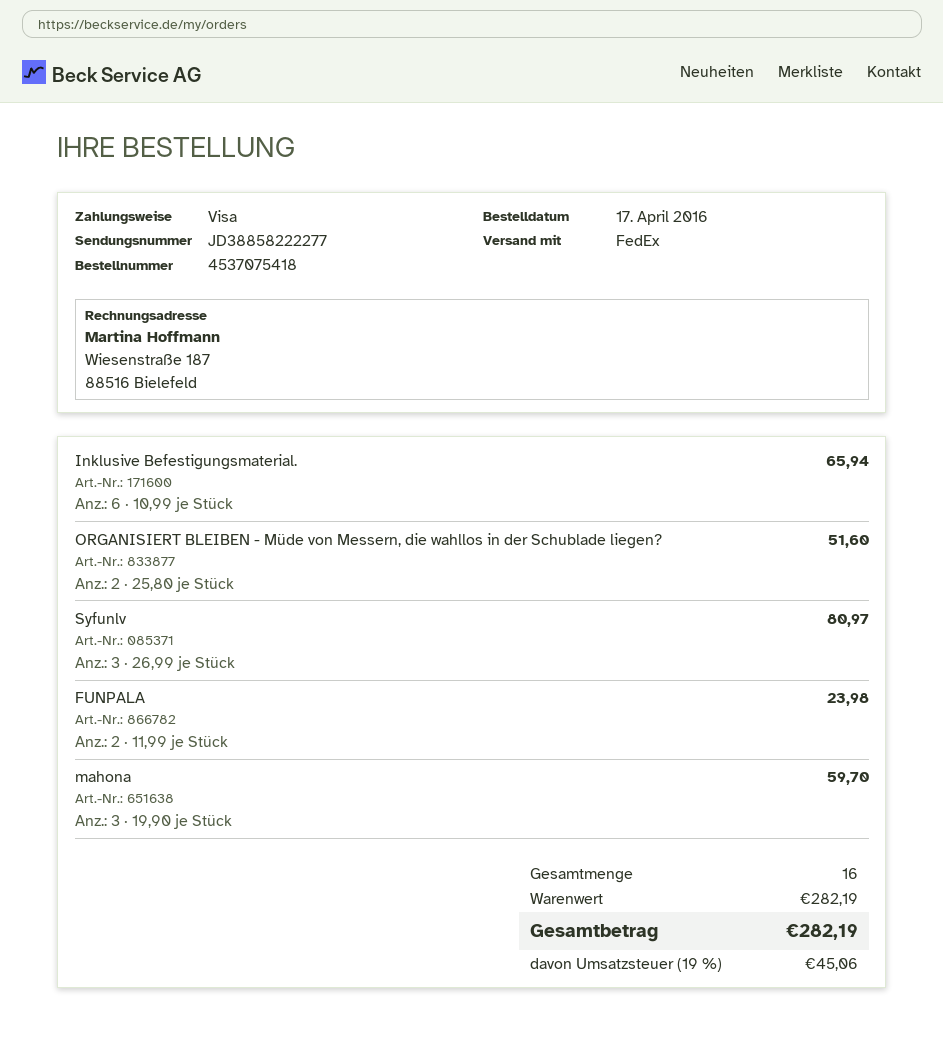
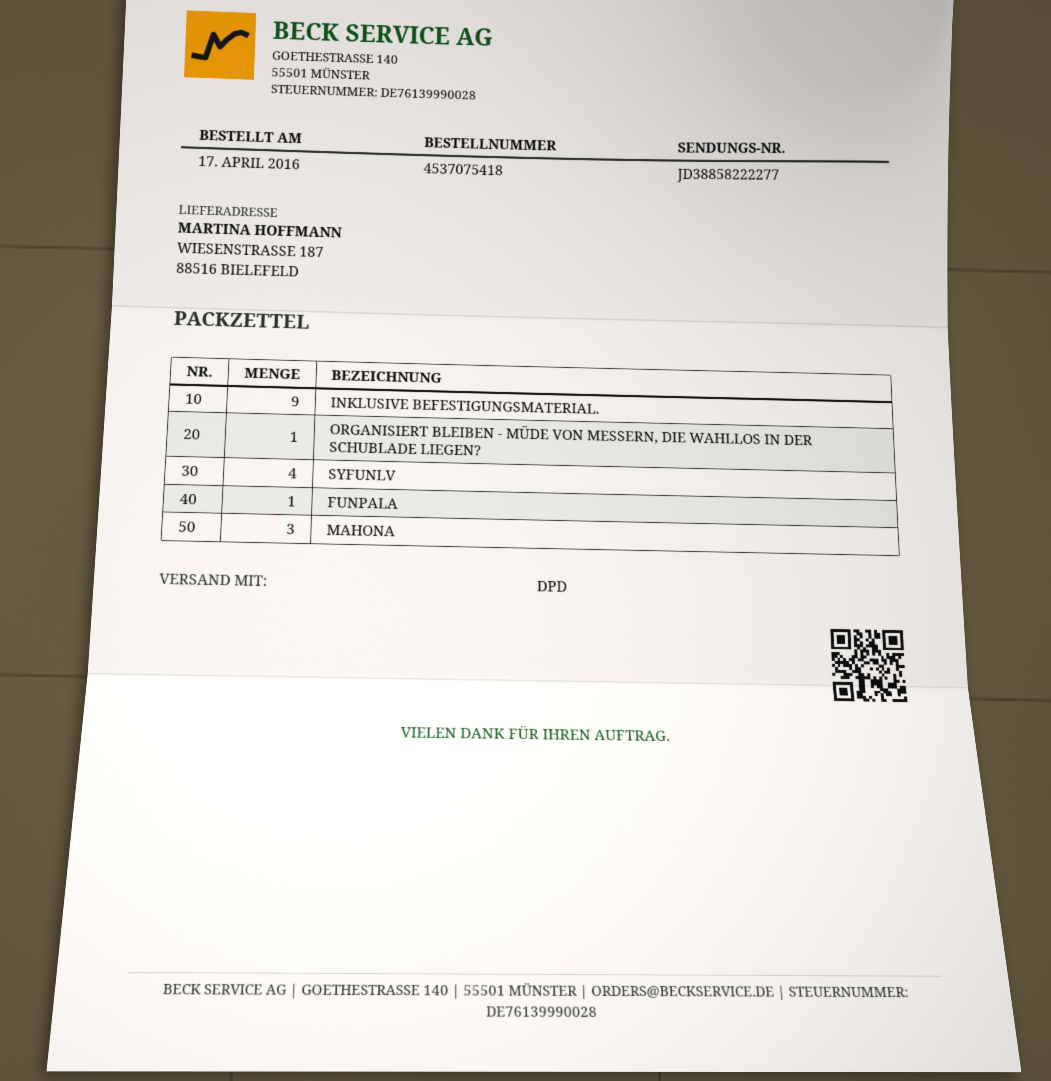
shipping method: FedEx -> DPD
Inklusive Befestigungsmaterial.: 6 -> 9
ORGANISIERT BLEIBEN - Müde von Messern, die wahllos in der Schublade liegen?: 2 -> 1
Syfunlv: 3 -> 4
FUNPALA: 2 -> 1

